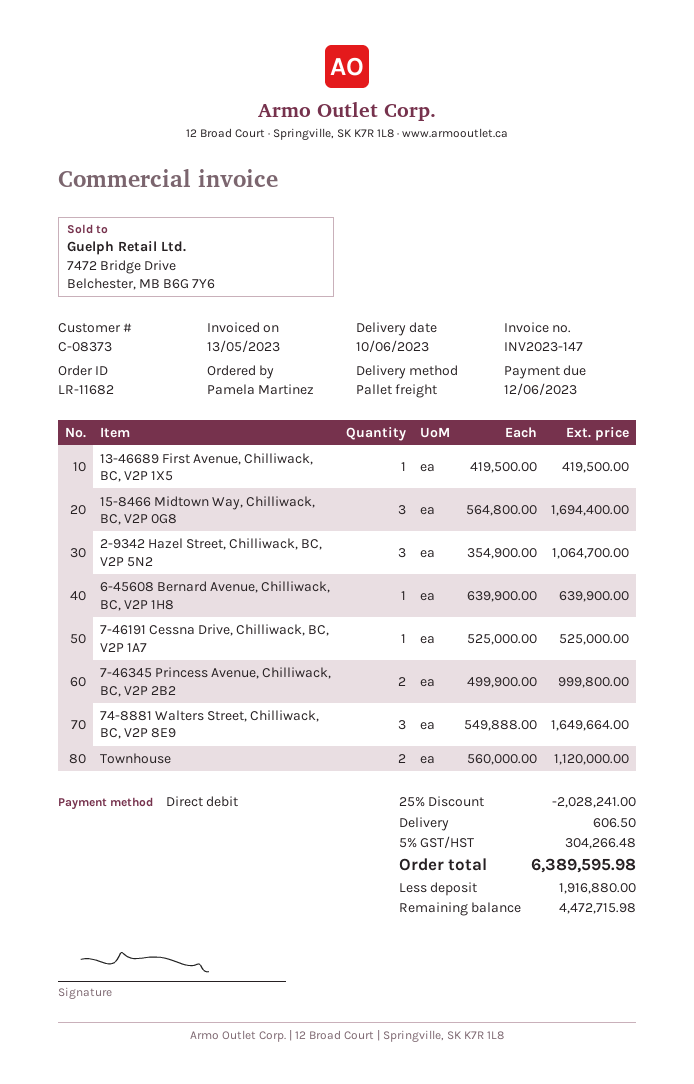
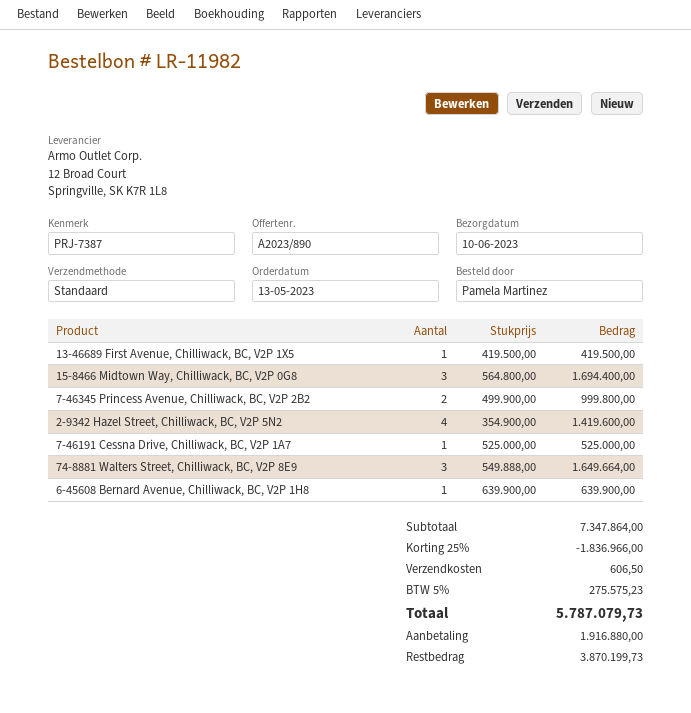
order number: LR-11682 -> LR-11982
shipping method: pallet freight -> standard
2-9342 Hazel Street, Chilliwack, BC, V2P 5N2: 3 x 354900.00 = 1064700.00 -> 4 x 354900.00 = 1419600.00
Townhouse: 2 x 560000.00 = 1120000.00 -> none
discount: 25% = 2028241.00 -> 25% = 1836966.00
tax: 5% = 304266.48 -> 5% = 275575.23
total: 6389595.98 -> 5787079.73
balance: 4472715.98 -> 3870199.73

